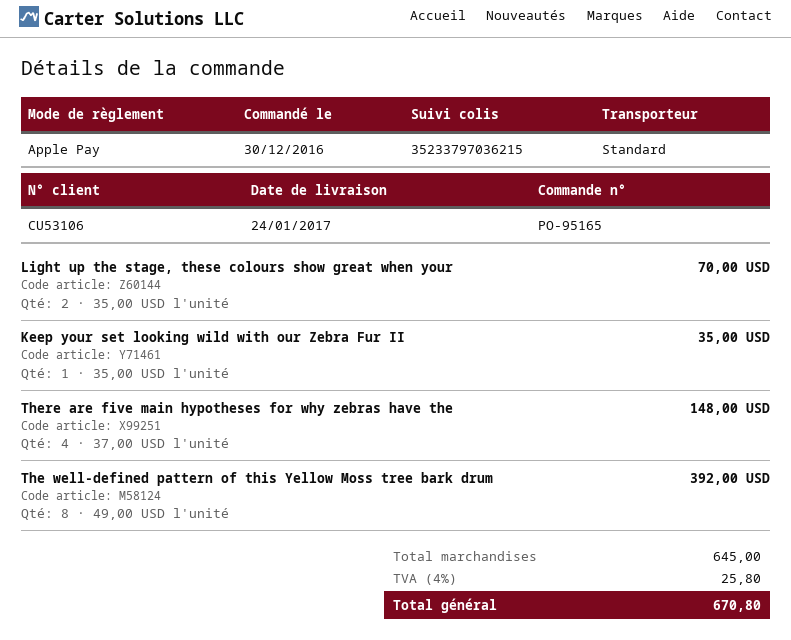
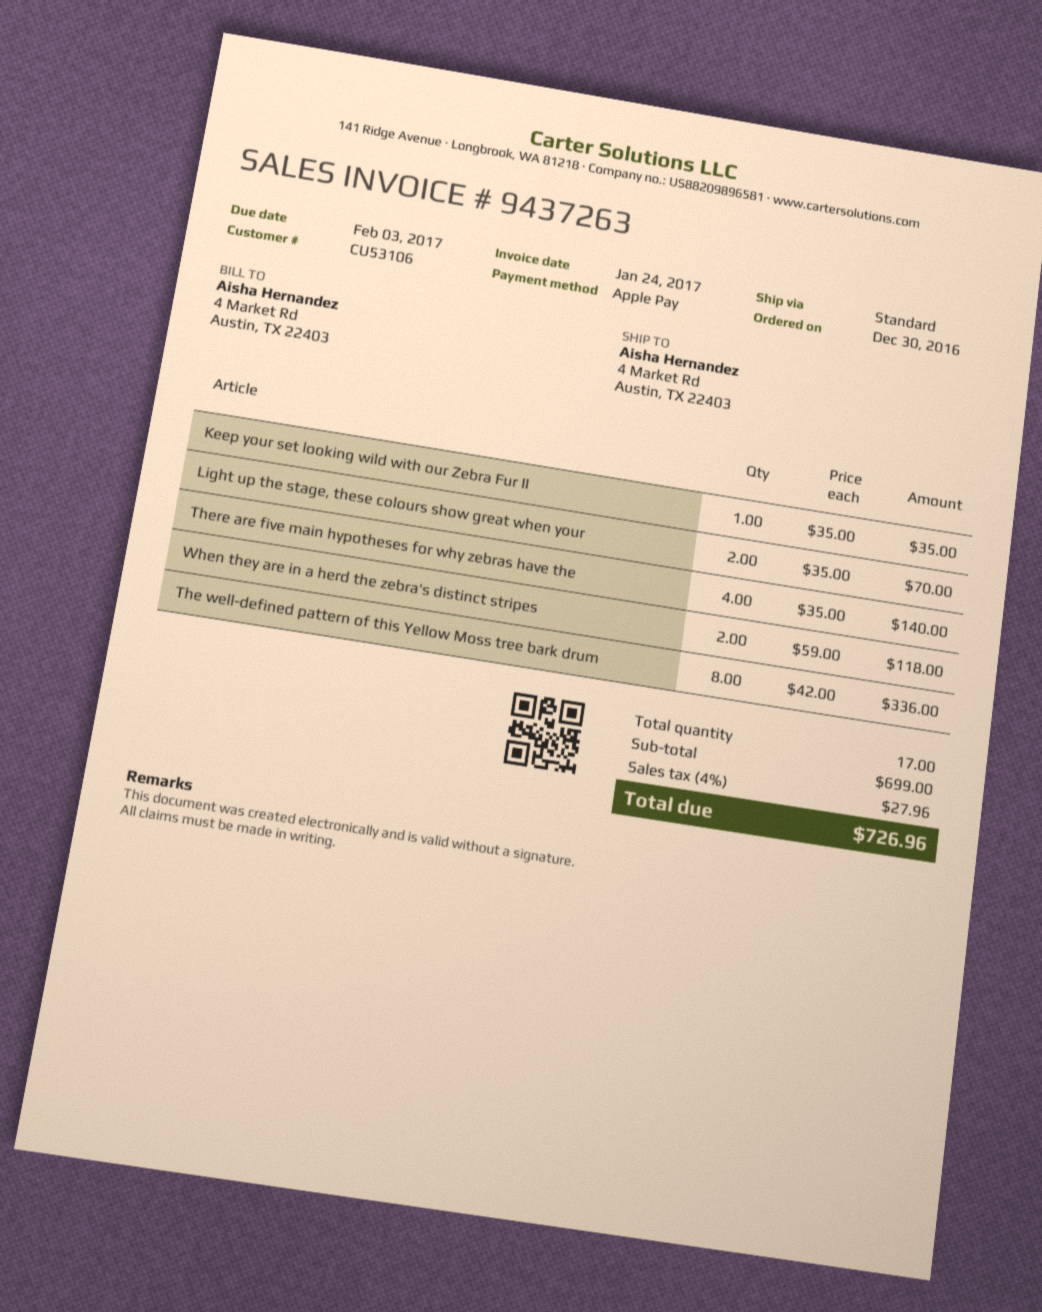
There are five main hypotheses for why zebras have the: 4 x 37.00 = 148.00 -> 4 x 35.00 = 140.00
The well-defined pattern of this Yellow Moss tree bark drum: 8 x 49.00 = 392.00 -> 8 x 42.00 = 336.00
When they are in a herd the zebra's distinct stripes: none -> 2 x 59.00 = 118.00
subtotal: 645.00 -> 699.00
tax: 4% = 25.80 -> 4% = 27.96
total: 670.80 -> 726.96

